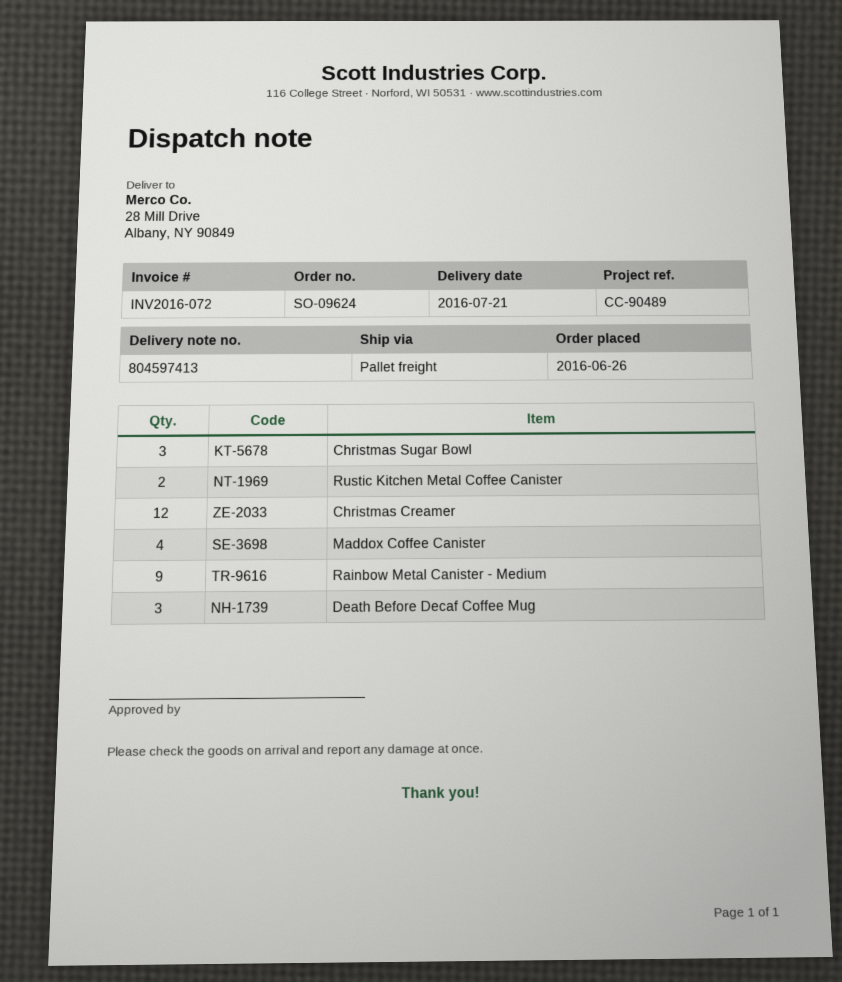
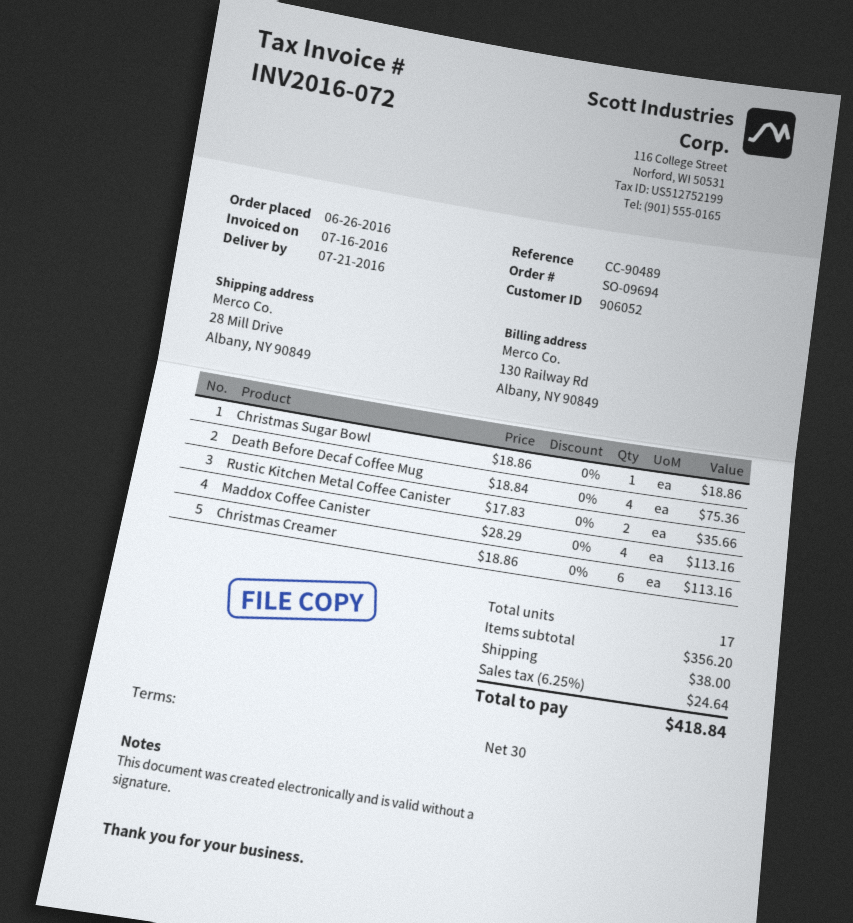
order number: SO-09624 -> SO-09694
Christmas Sugar Bowl: 3 -> 1
Christmas Creamer: 12 -> 6
Rainbow Metal Canister - Medium: 9 -> none
Death Before Decaf Coffee Mug: 3 -> 4

